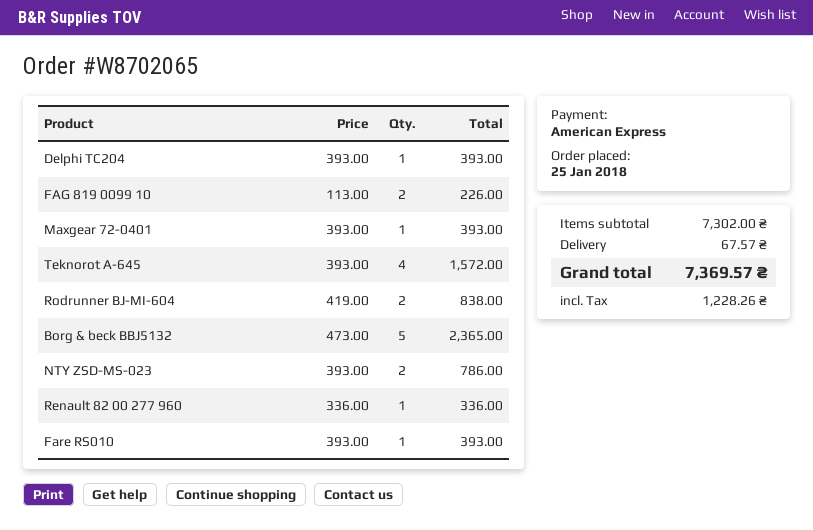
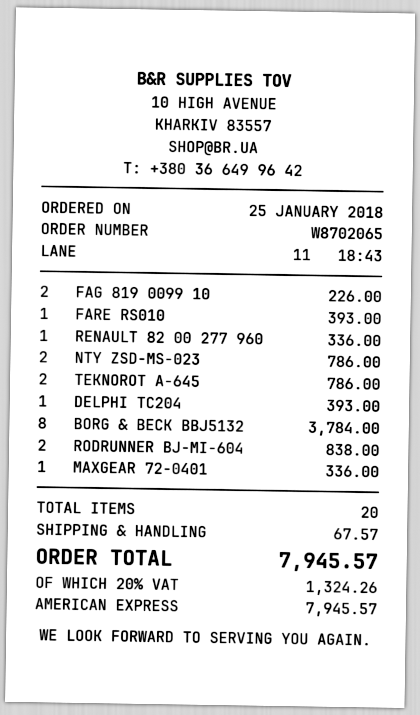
Maxgear 72-0401: 1 for 393.00 -> 1 for 336.00
Teknorot A-645: 4 for 1572.00 -> 2 for 786.00
Borg & beck BBJ5132: 5 for 2365.00 -> 8 for 3784.00
tax: 1228.26 -> 1324.26
total: 7369.57 -> 7945.57

